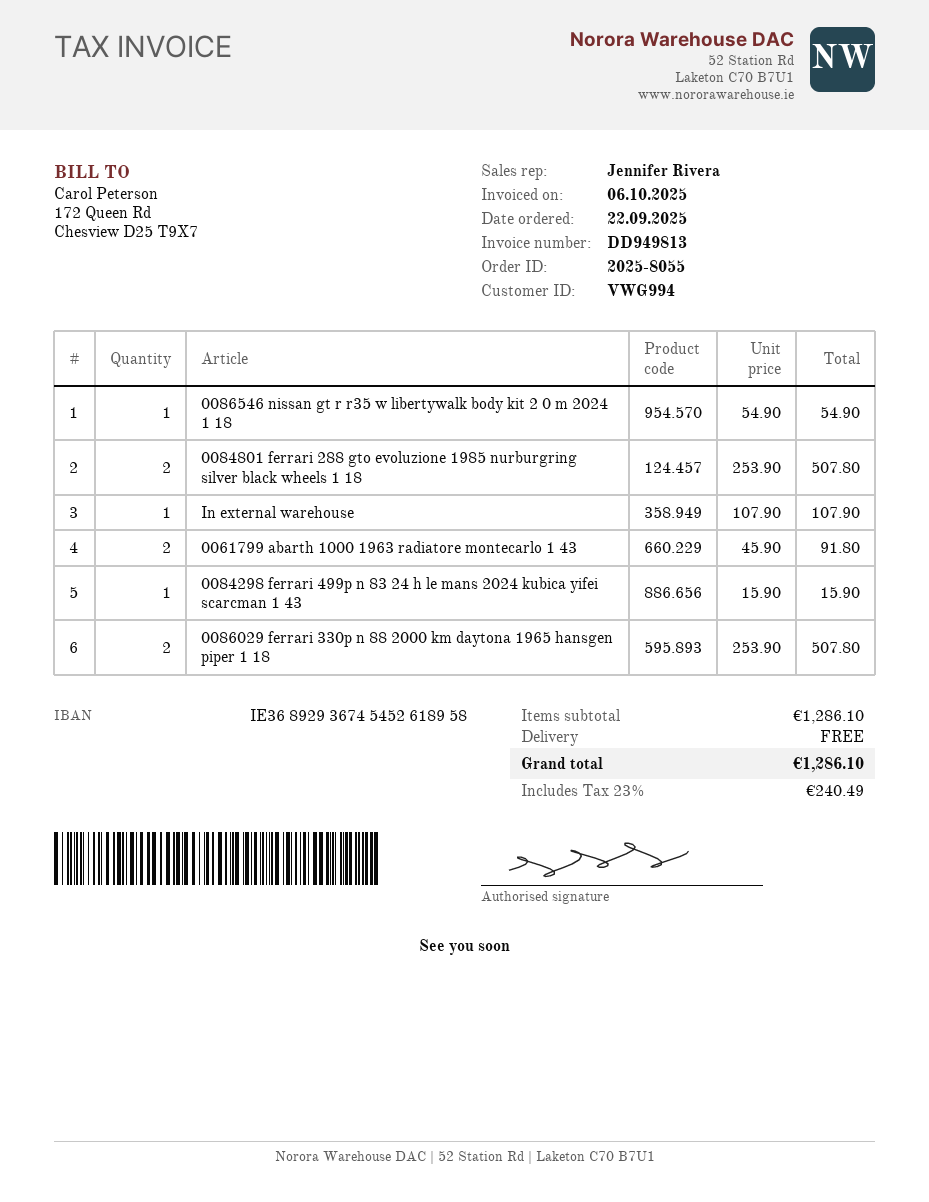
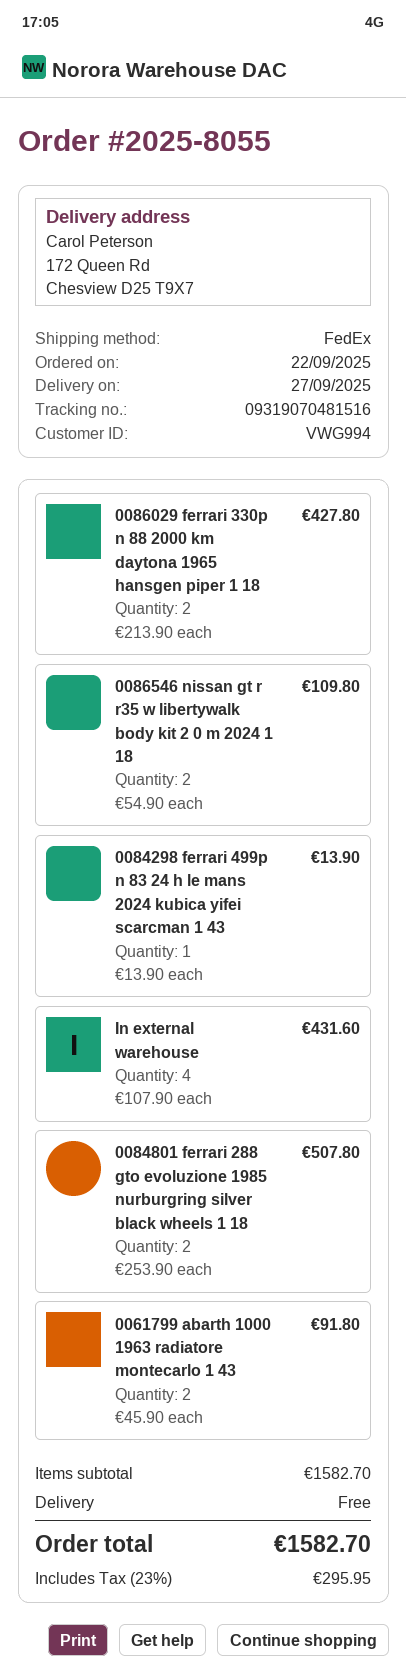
0086546 nissan gt r r35 w libertywalk body kit 2 0 m 2024 1 18: 1 x 54.90 = 54.90 -> 2 x 54.90 = 109.80
In external warehouse: 1 x 107.90 = 107.90 -> 4 x 107.90 = 431.60
0084298 ferrari 499p n 83 24 h le mans 2024 kubica yifei scarcman 1 43: 1 x 15.90 = 15.90 -> 1 x 13.90 = 13.90
0086029 ferrari 330p n 88 2000 km daytona 1965 hansgen piper 1 18: 2 x 253.90 = 507.80 -> 2 x 213.90 = 427.80
subtotal: 1286.10 -> 1582.70
tax: 23% = 240.49 -> 23% = 295.95
total: 1286.10 -> 1582.70

